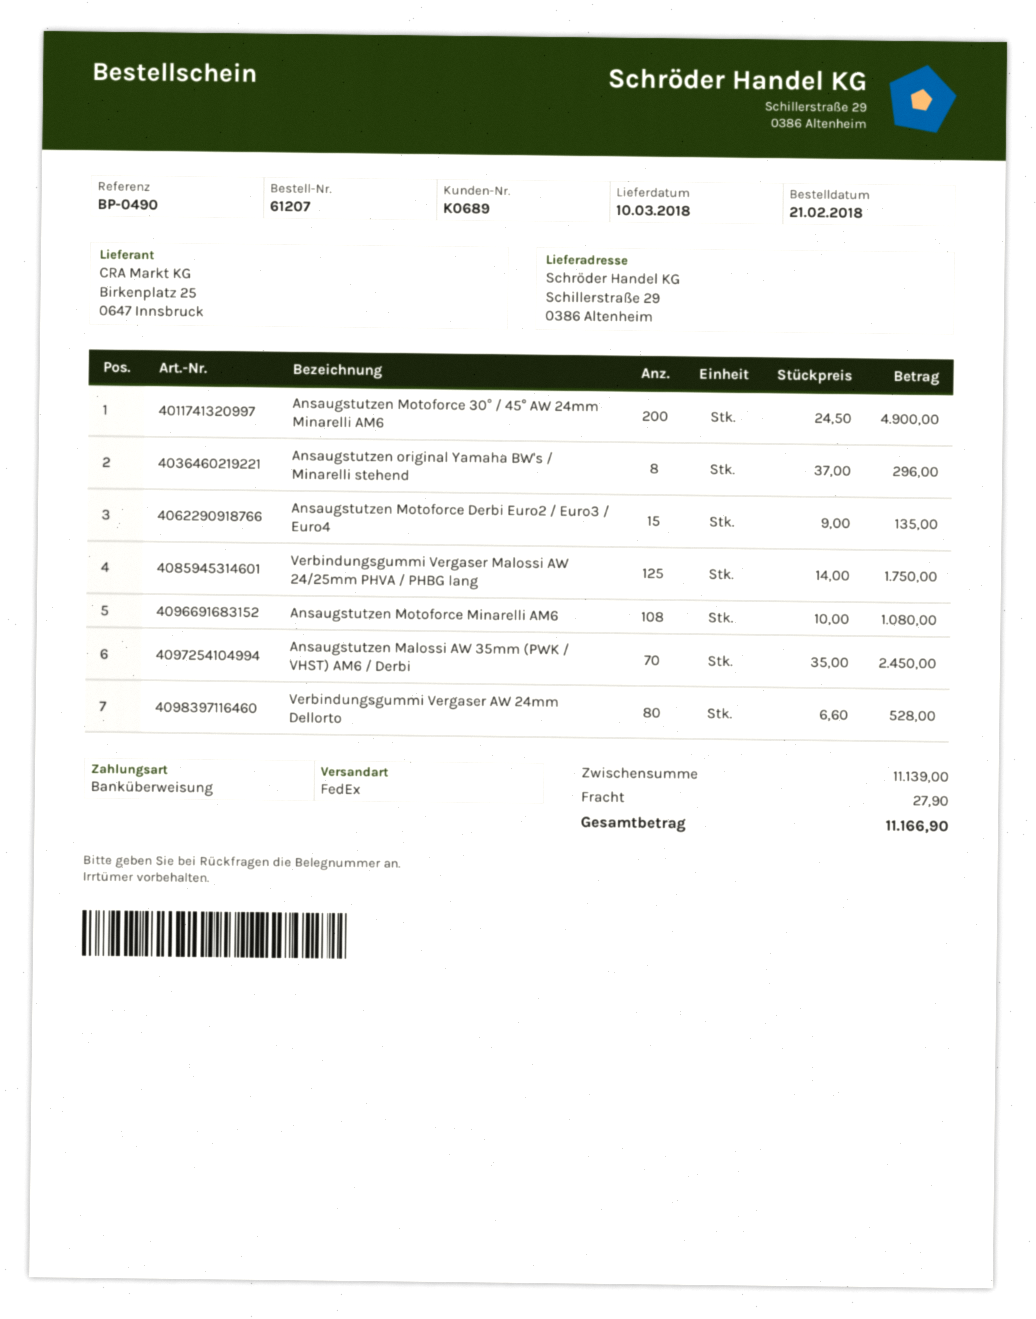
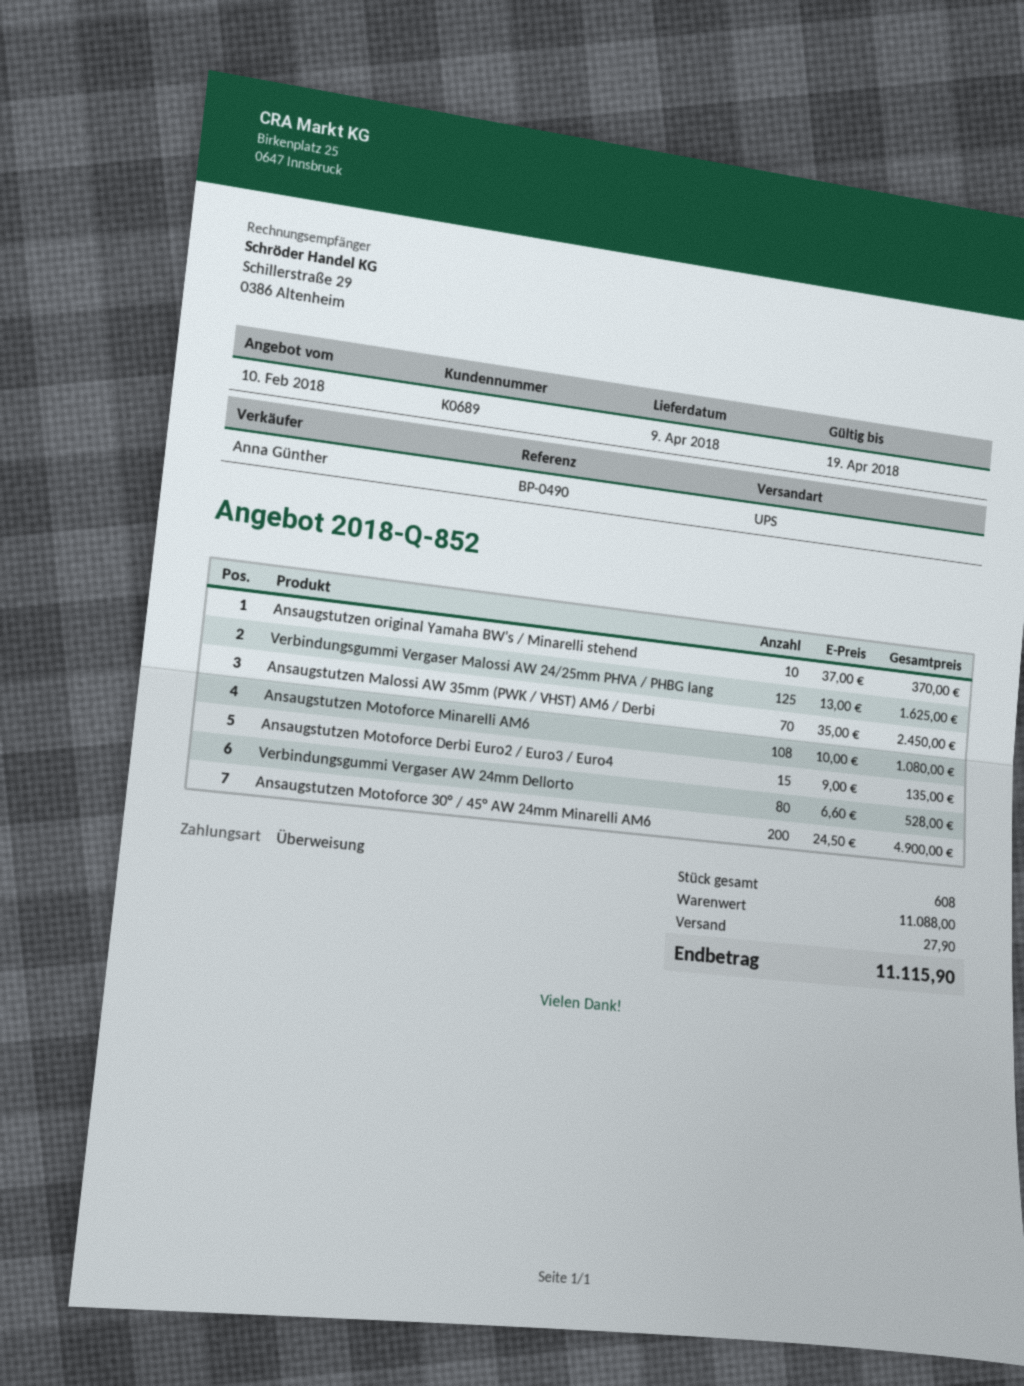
delivery date: 2018-03-10 -> 2018-04-09
shipping method: FedEx -> UPS
Ansaugstutzen original Yamaha BW's / Minarelli stehend: 8 x 37.00 = 296.00 -> 10 x 37.00 = 370.00
Verbindungsgummi Vergaser Malossi AW 24/25mm PHVA / PHBG lang: 125 x 14.00 = 1750.00 -> 125 x 13.00 = 1625.00
subtotal: 11139.00 -> 11088.00
total: 11166.90 -> 11115.90

